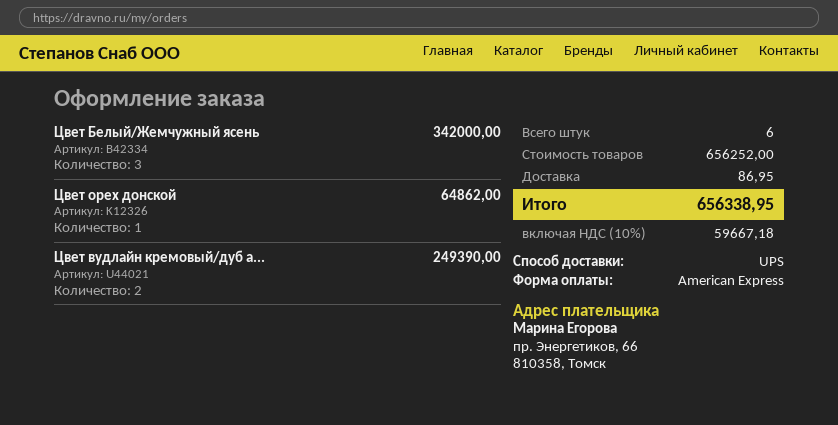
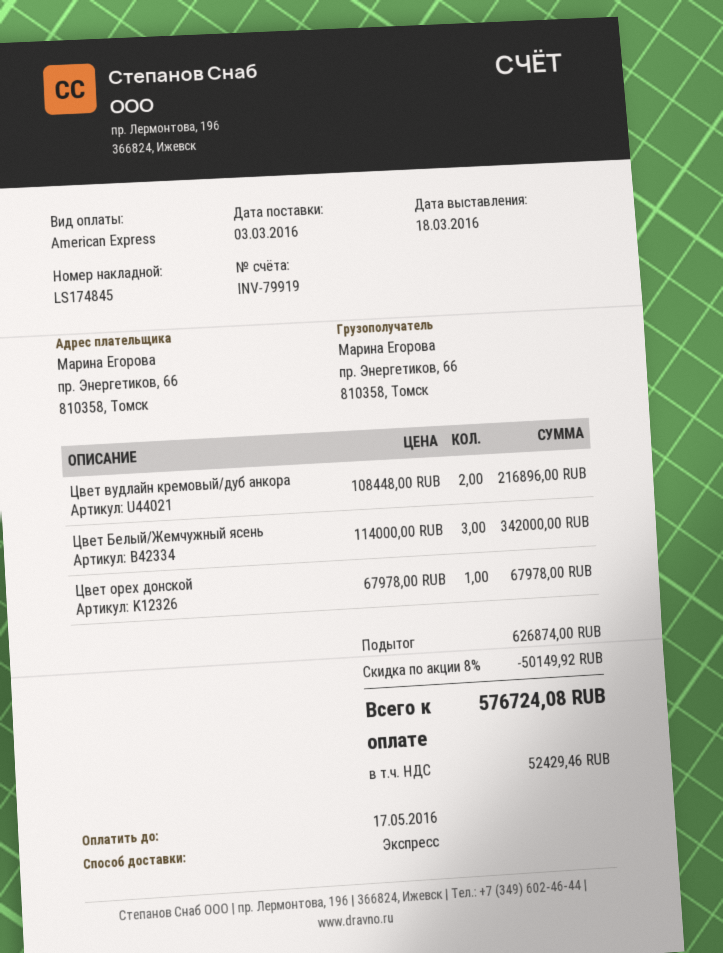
shipping method: UPS -> express
Цвет орех донской: 1 for 64862.00 -> 1 for 67978.00
Цвет вудлайн кремовый/дуб а...: 2 for 249390.00 -> 2 for 216896.00
subtotal: 656252.00 -> 626874.00
discount: none -> 8% = 50149.92
shipping: 86.95 -> none
tax: 59667.18 -> 52429.46
total: 656338.95 -> 576724.08

